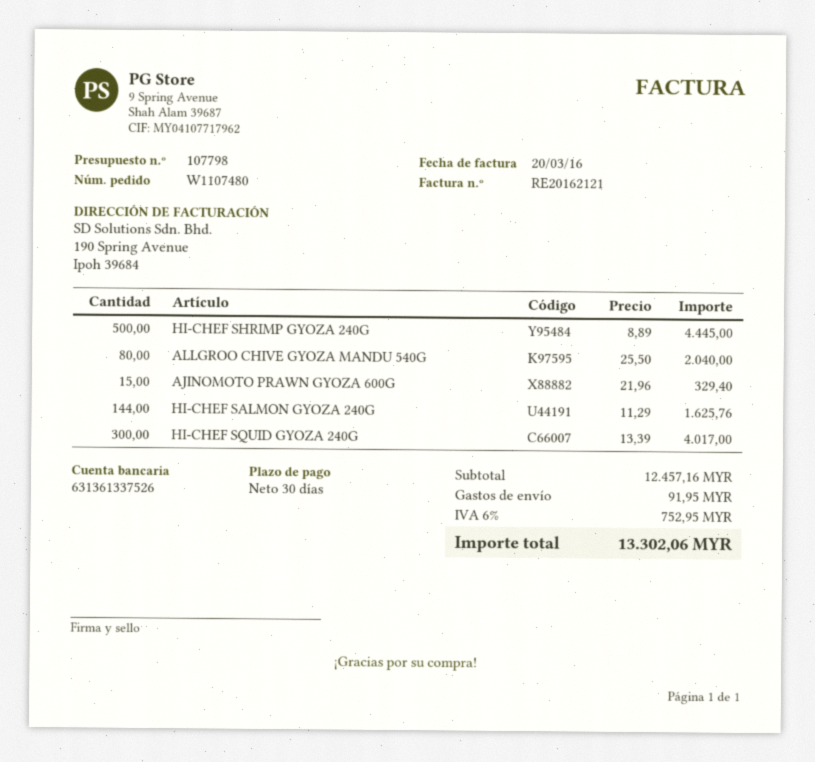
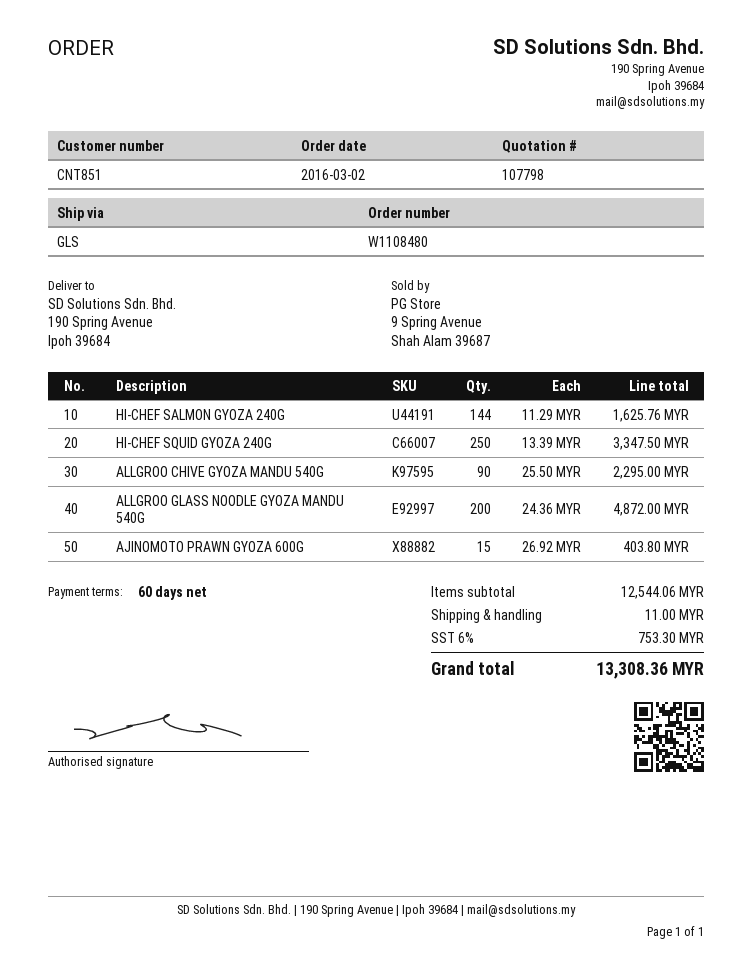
order number: W1107480 -> W1108480
payment terms: 30 days -> 60 days
HI-CHEF SHRIMP GYOZA 240G: 500 x 8.89 = 4445.00 -> none
ALLGROO CHIVE GYOZA MANDU 540G: 80 x 25.50 = 2040.00 -> 90 x 25.50 = 2295.00
AJINOMOTO PRAWN GYOZA 600G: 15 x 21.96 = 329.40 -> 15 x 26.92 = 403.80
HI-CHEF SQUID GYOZA 240G: 300 x 13.39 = 4017.00 -> 250 x 13.39 = 3347.50
ALLGROO GLASS NOODLE GYOZA MANDU 540G: none -> 200 x 24.36 = 4872.00
subtotal: 12457.16 -> 12544.06
shipping: 91.95 -> 11.00
tax: 6% = 752.95 -> 6% = 753.30
total: 13302.06 -> 13308.36

